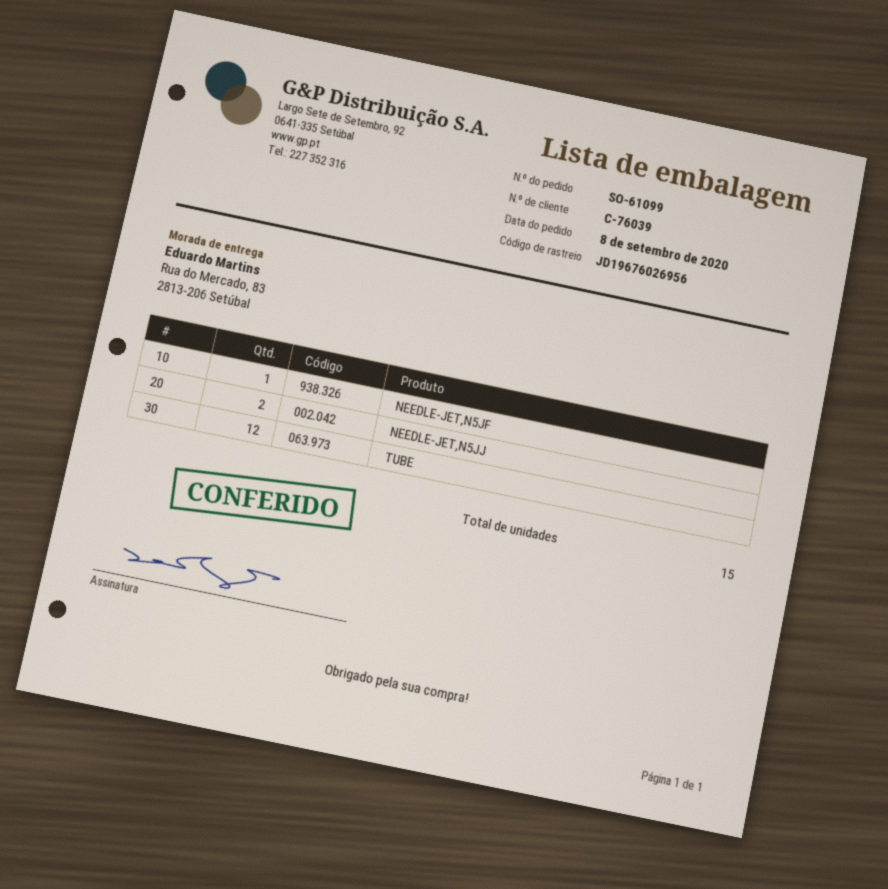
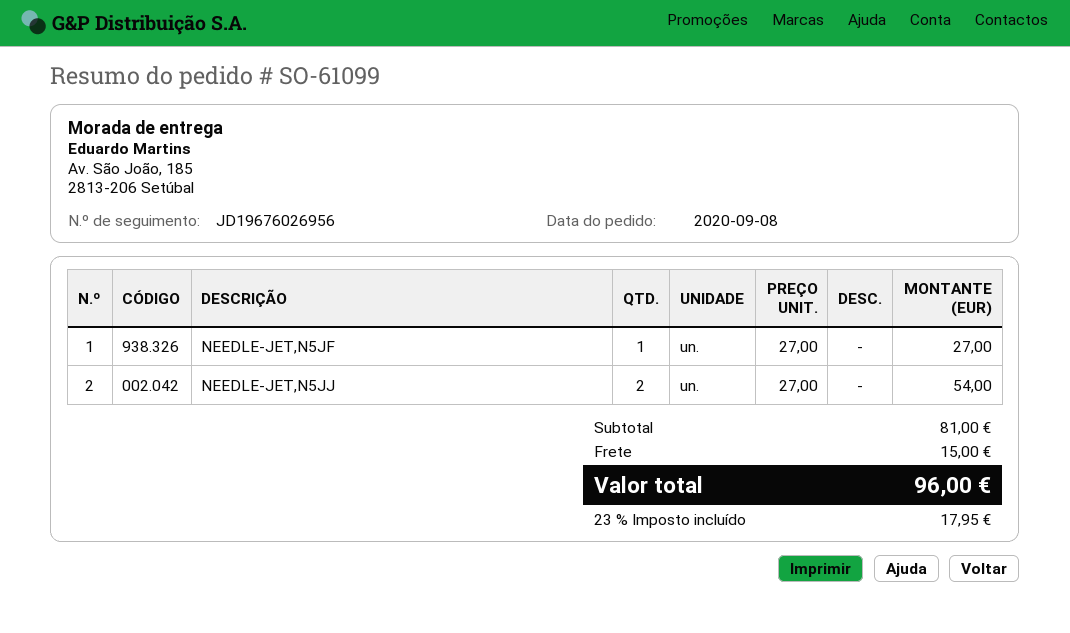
ship to: Rua do Mercado, 83, 2813-206 Setúbal -> Av. São João, 185, 2813-206 Setúbal
TUBE: 12 -> none

